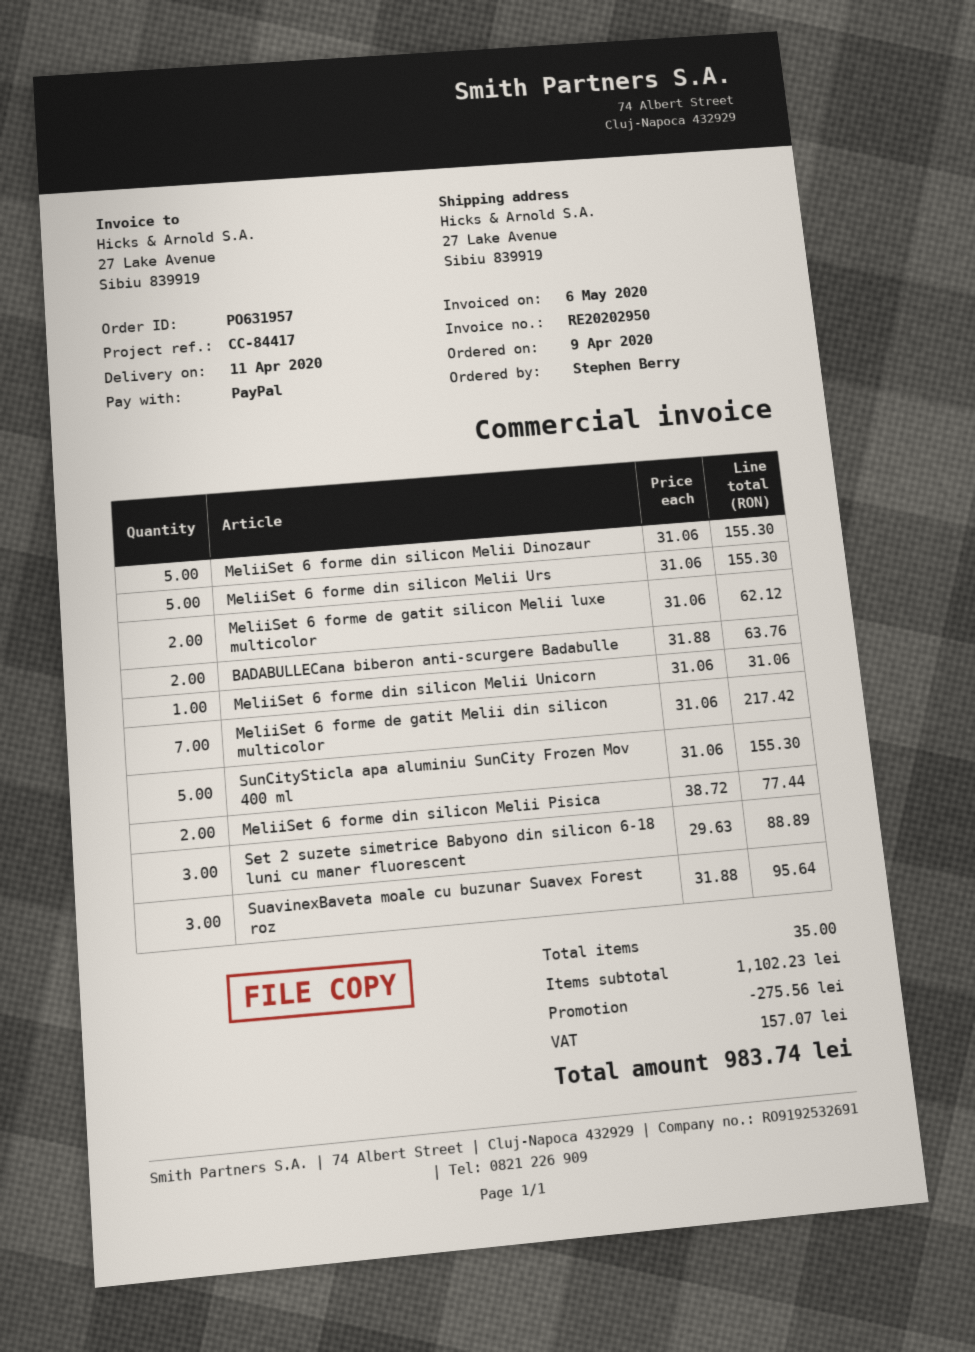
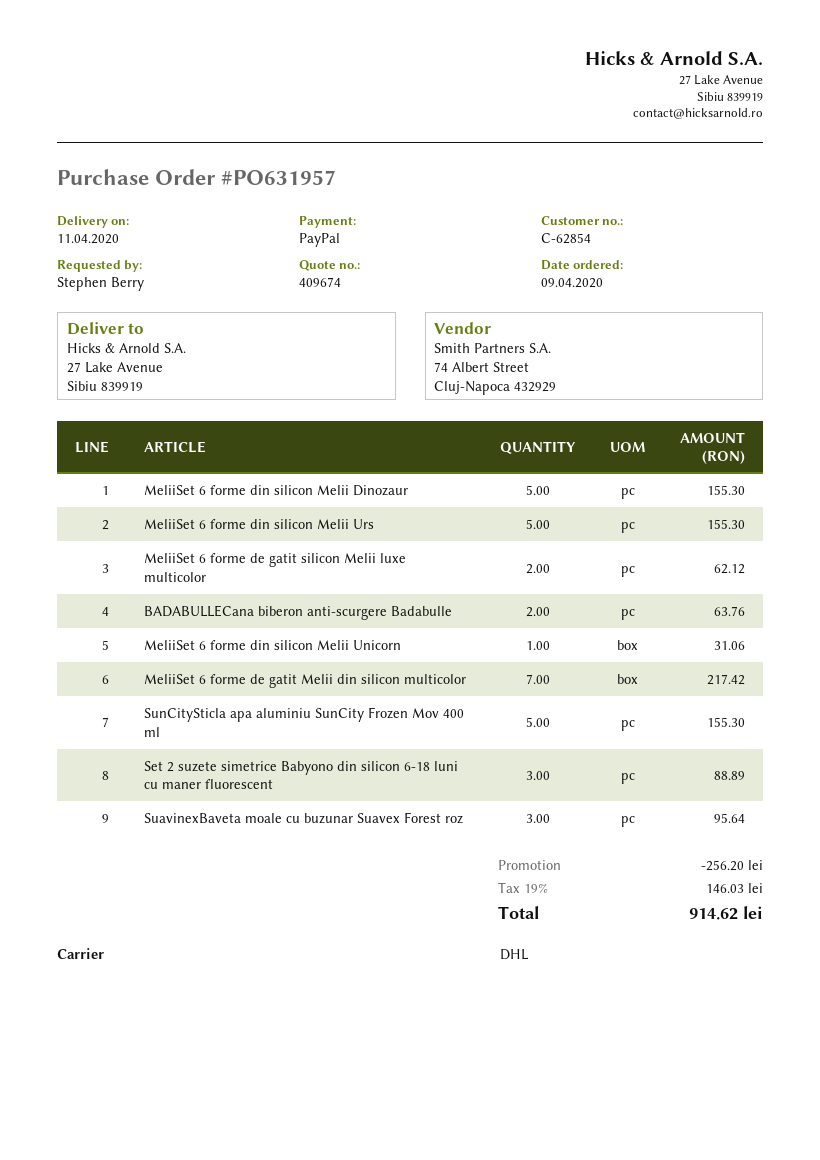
MeliiSet 6 forme din silicon Melii Pisica: 2 for 77.44 -> none
discount: 275.56 -> 256.20
tax: 157.07 -> 146.03
total: 983.74 -> 914.62

